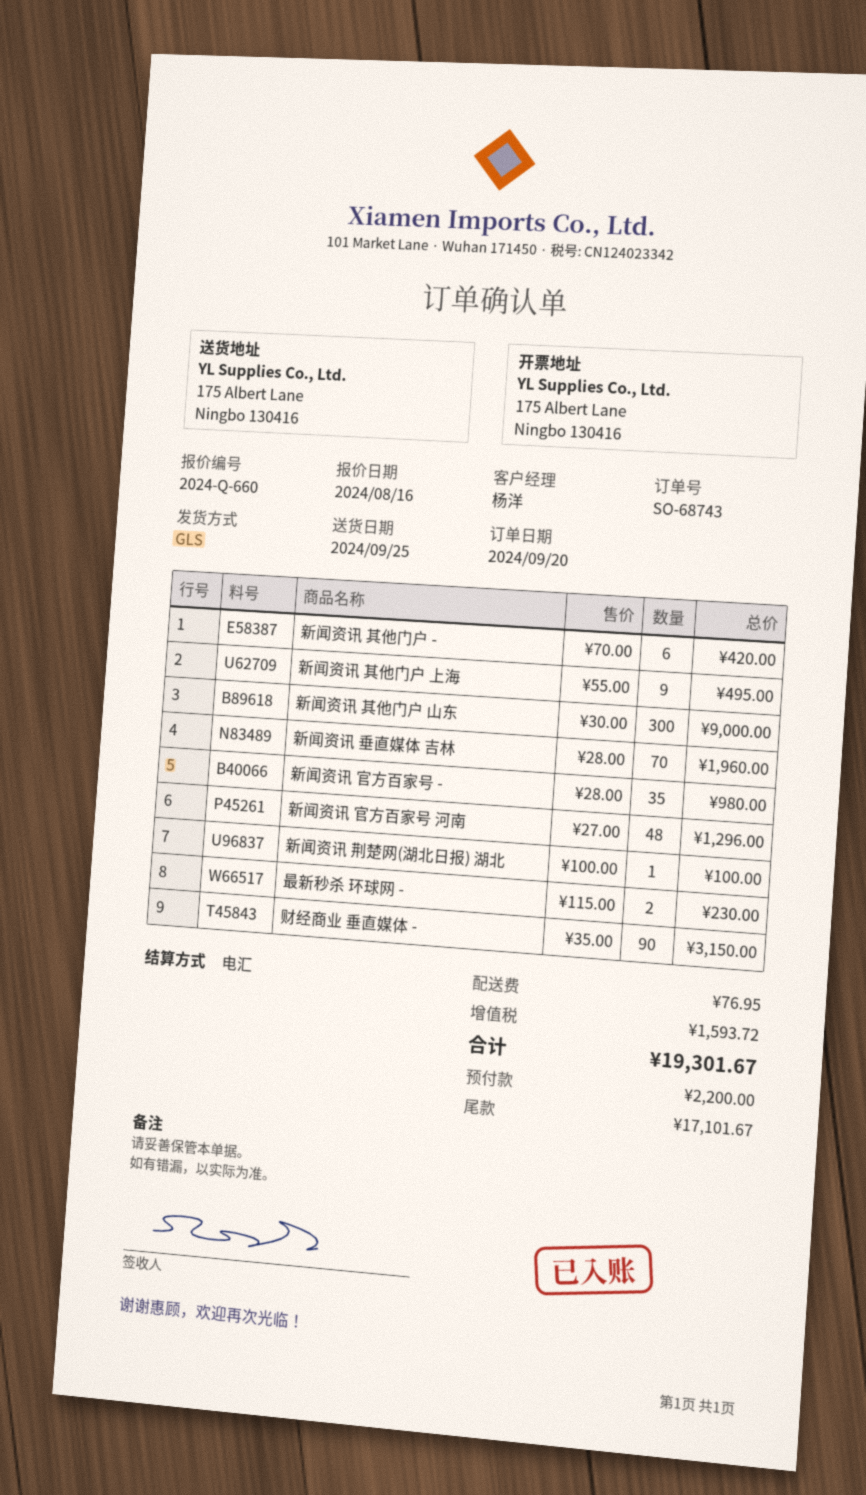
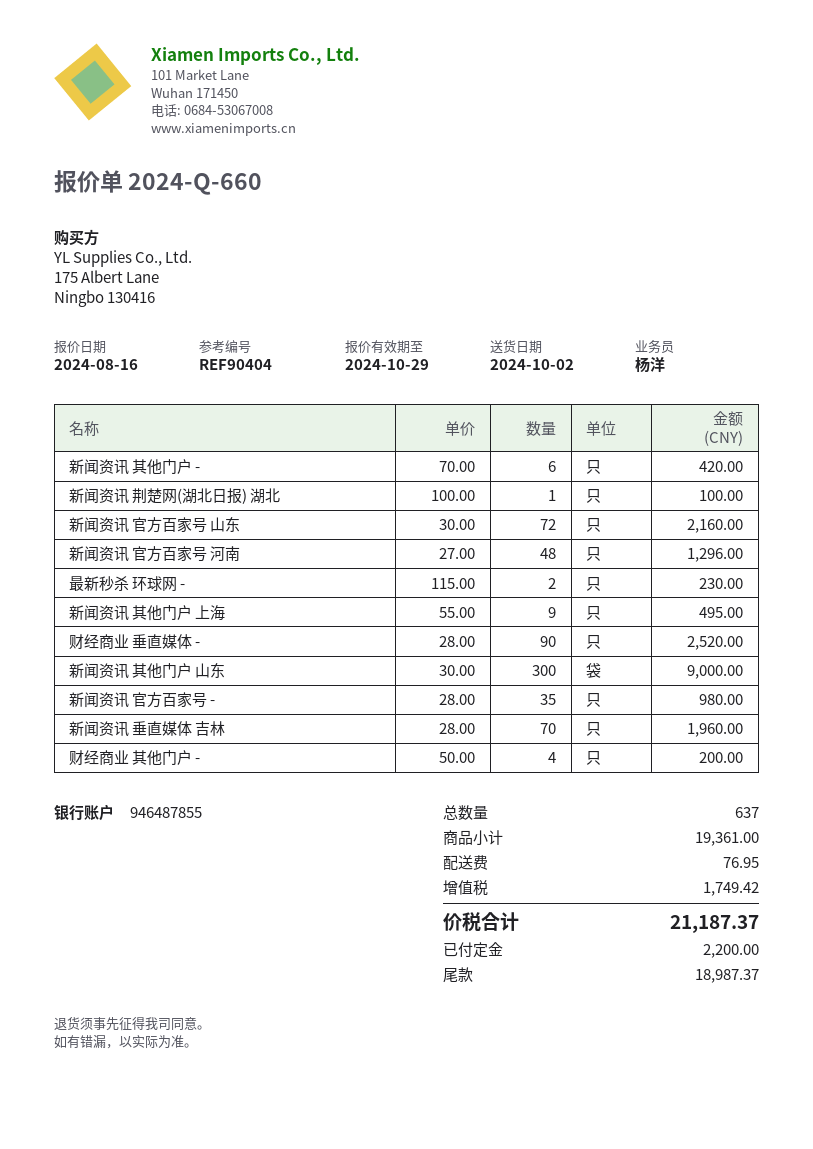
delivery date: 2024-09-25 -> 2024-10-02
财经商业 垂直媒体 -: 90 x 35.00 = 3150.00 -> 90 x 28.00 = 2520.00
新闻资讯 官方百家号 山东: none -> 72 x 30.00 = 2160.00
财经商业 其他门户 -: none -> 4 x 50.00 = 200.00
tax: 1593.72 -> 1749.42
total: 19301.67 -> 21187.37
balance: 17101.67 -> 18987.37

